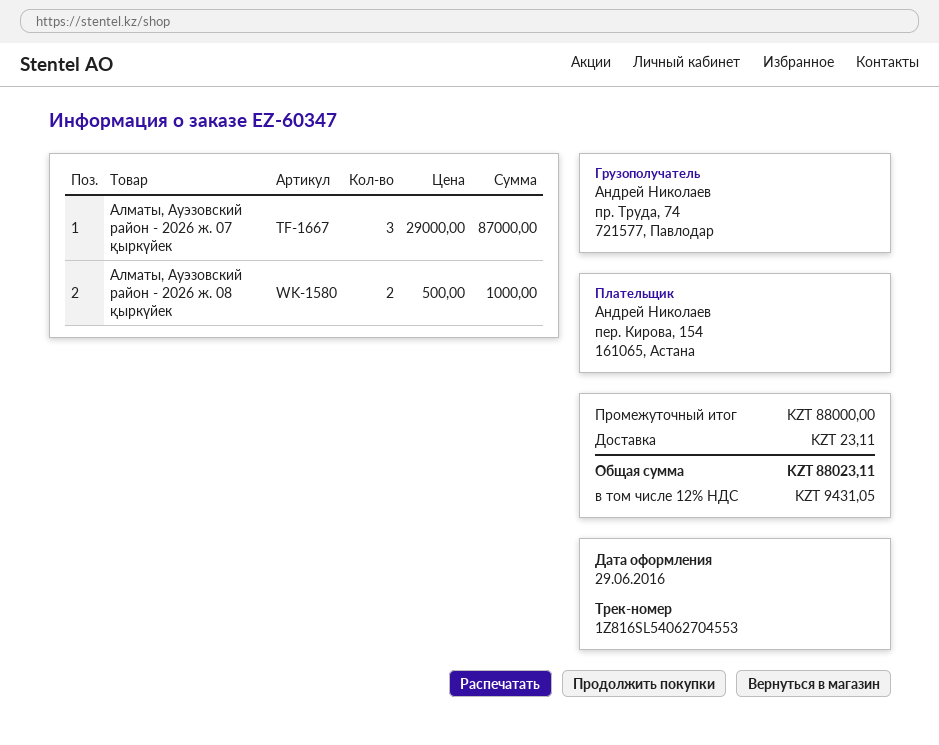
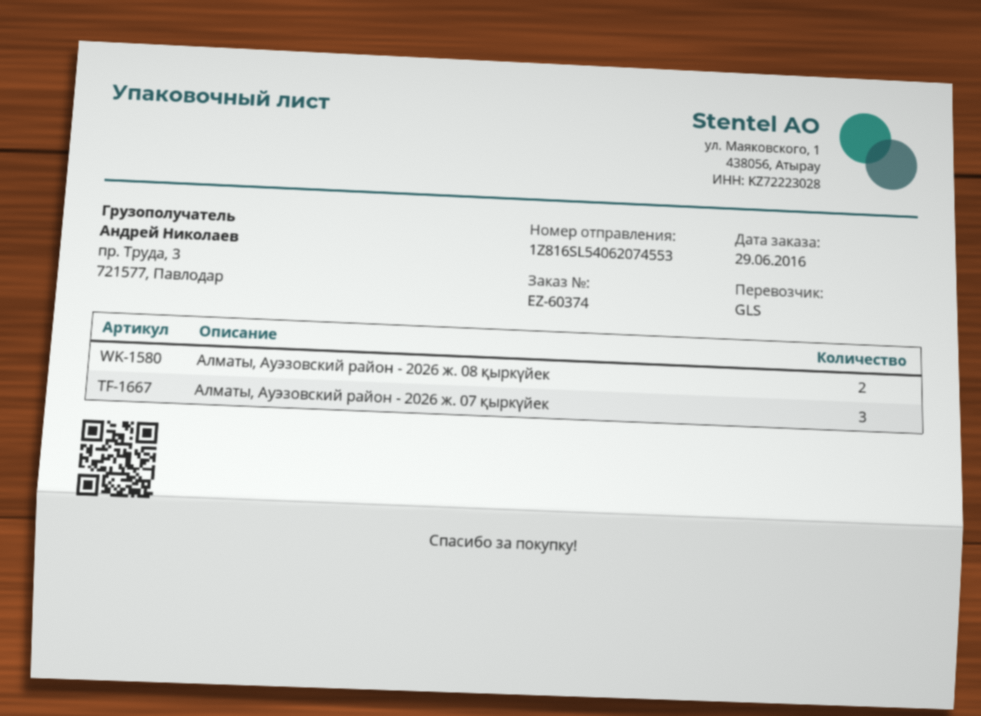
order number: EZ-60347 -> EZ-60374
tracking number: 1Z816SL54062704553 -> 1Z816SL54062074553
ship to: пр. Труда, 74, 721577, Павлодар -> пр. Труда, 3, 721577, Павлодар

